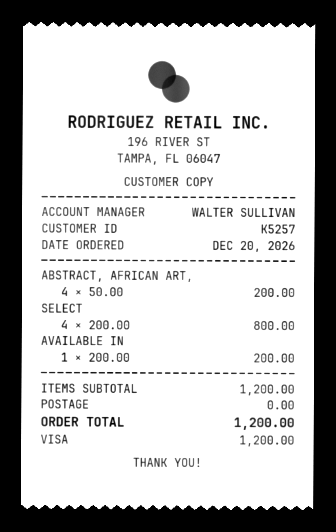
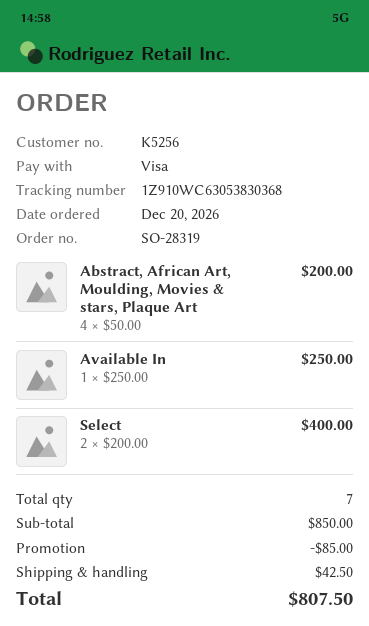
customer number: K5257 -> K5256
SELECT: 4 x 200.00 = 800.00 -> 2 x 200.00 = 400.00
AVAILABLE IN: 1 x 200.00 = 200.00 -> 1 x 250.00 = 250.00
subtotal: 1200.00 -> 850.00
discount: none -> 85.00
shipping: 0.00 -> 42.50
total: 1200.00 -> 807.50

